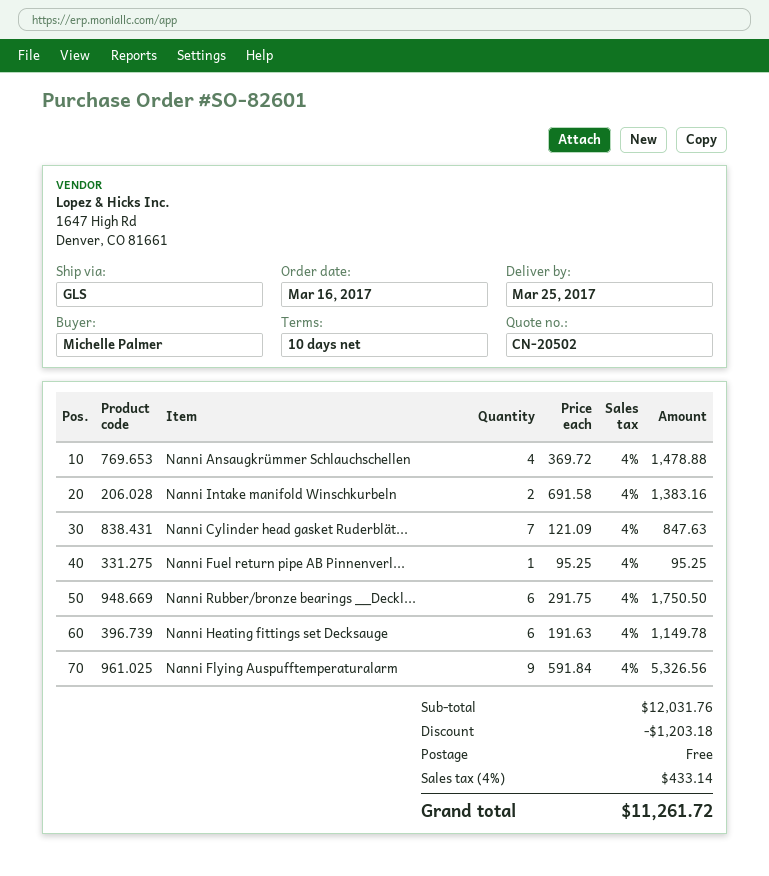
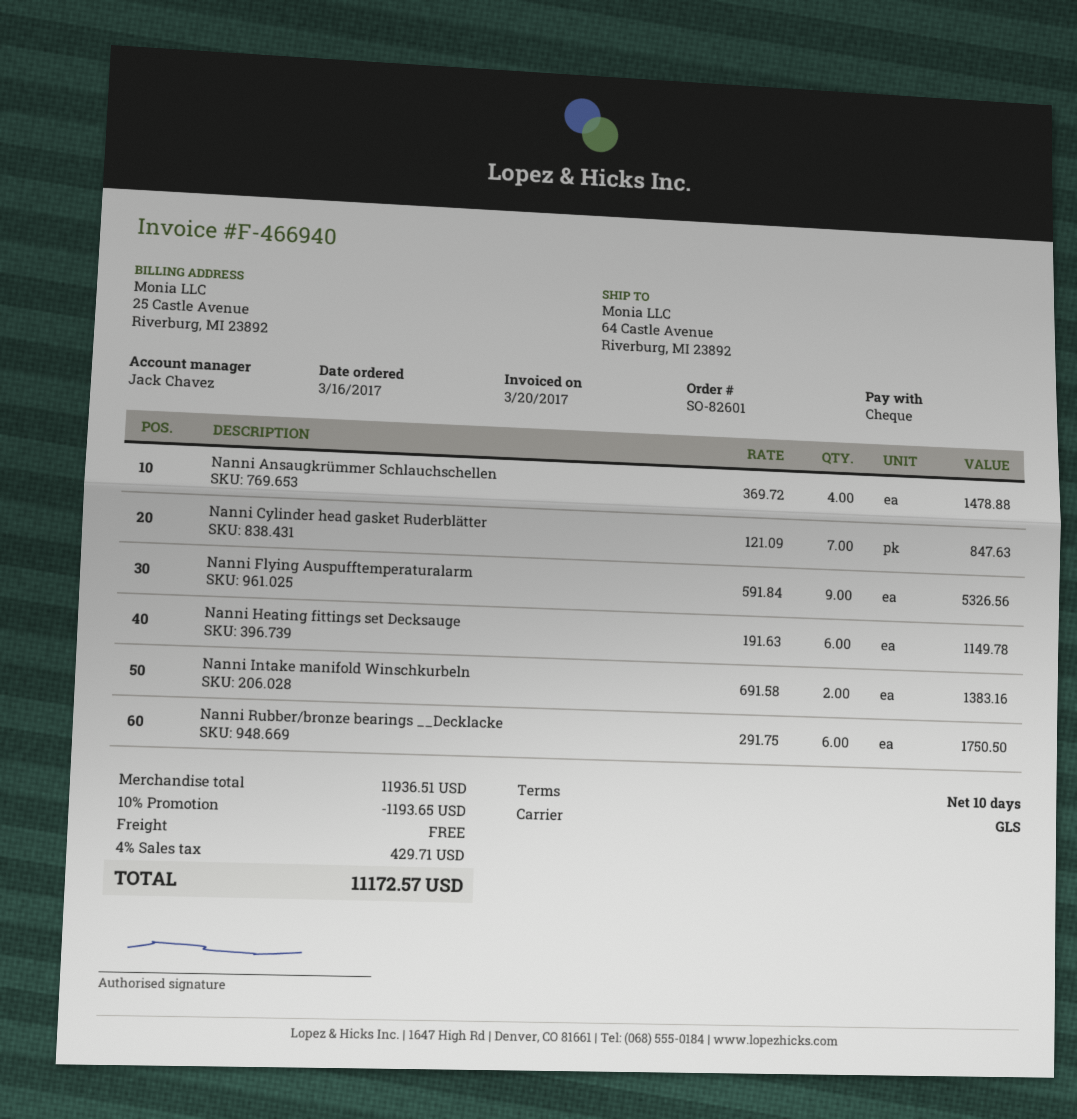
Nanni Fuel return pipe AB Pinnenverl...: 1 x 95.25 = 95.25 -> none
subtotal: 12031.76 -> 11936.51
discount: 1203.18 -> 1193.65
tax: 4% = 433.14 -> 4% = 429.71
total: 11261.72 -> 11172.57

